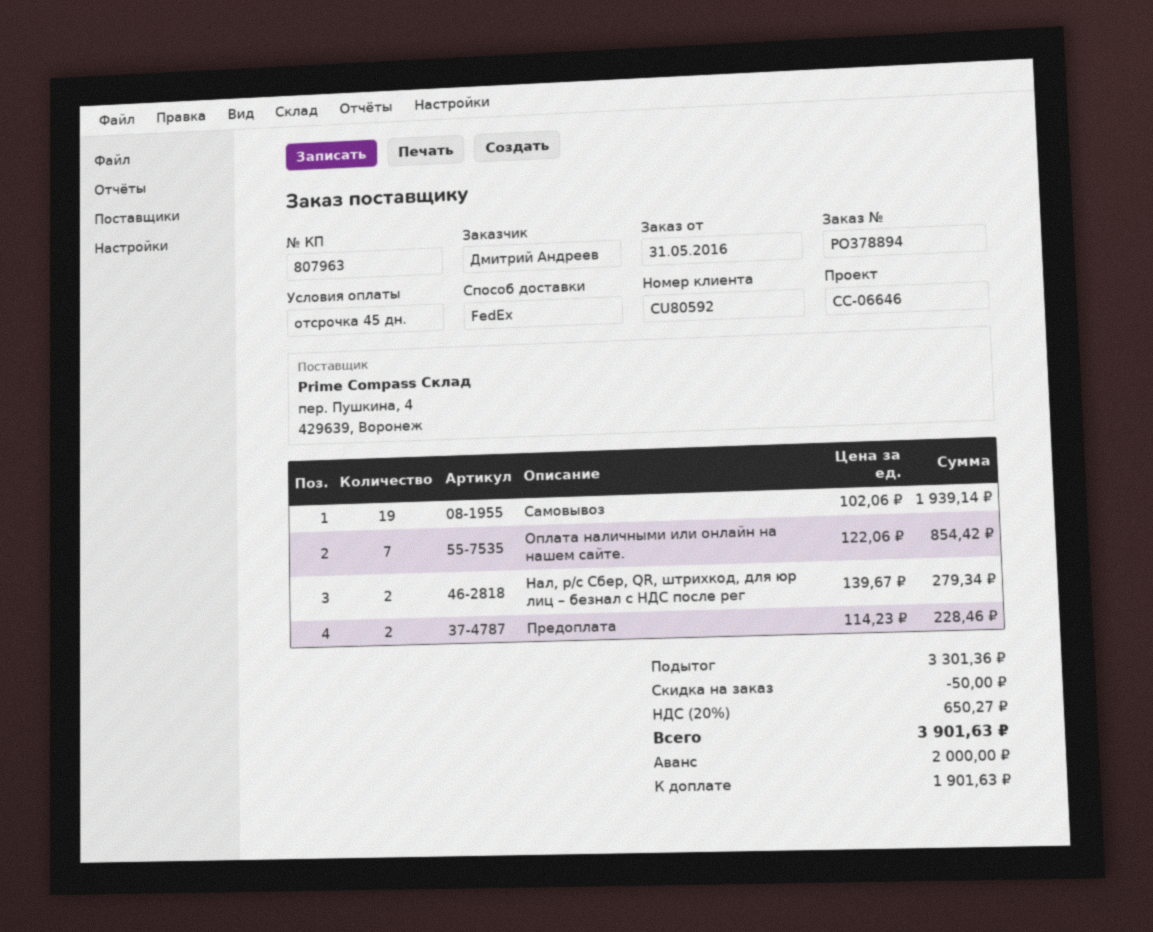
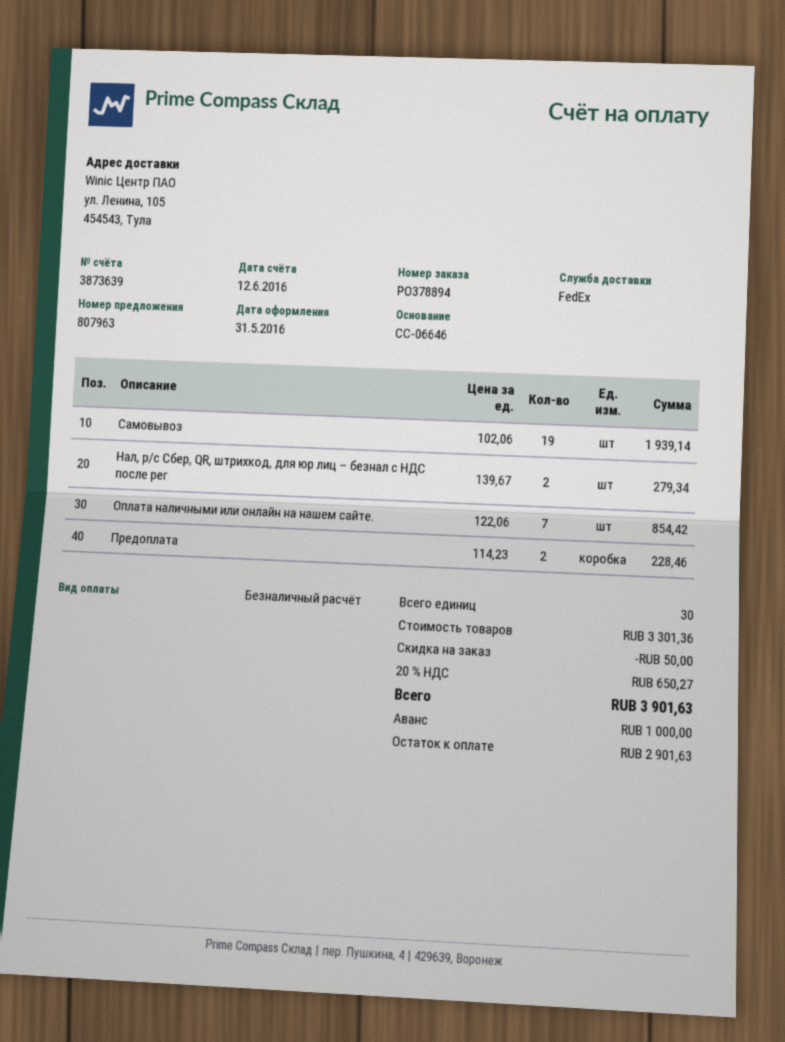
deposit: 2000.00 -> 1000.00
balance: 1901.63 -> 2901.63

